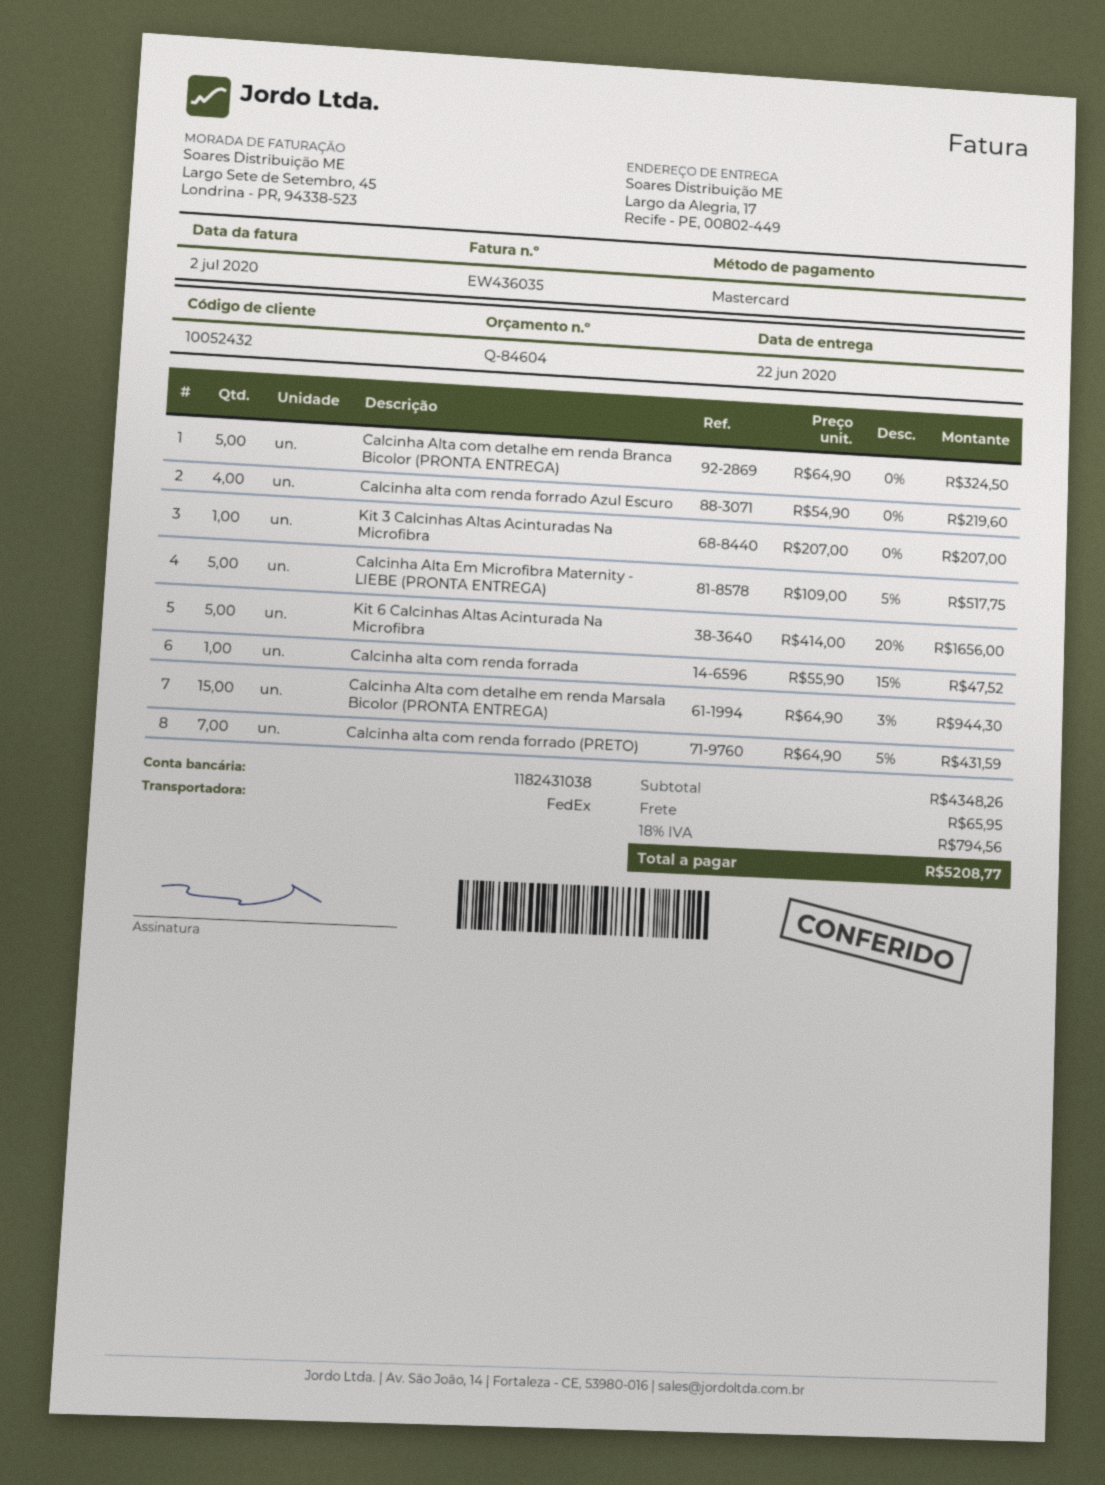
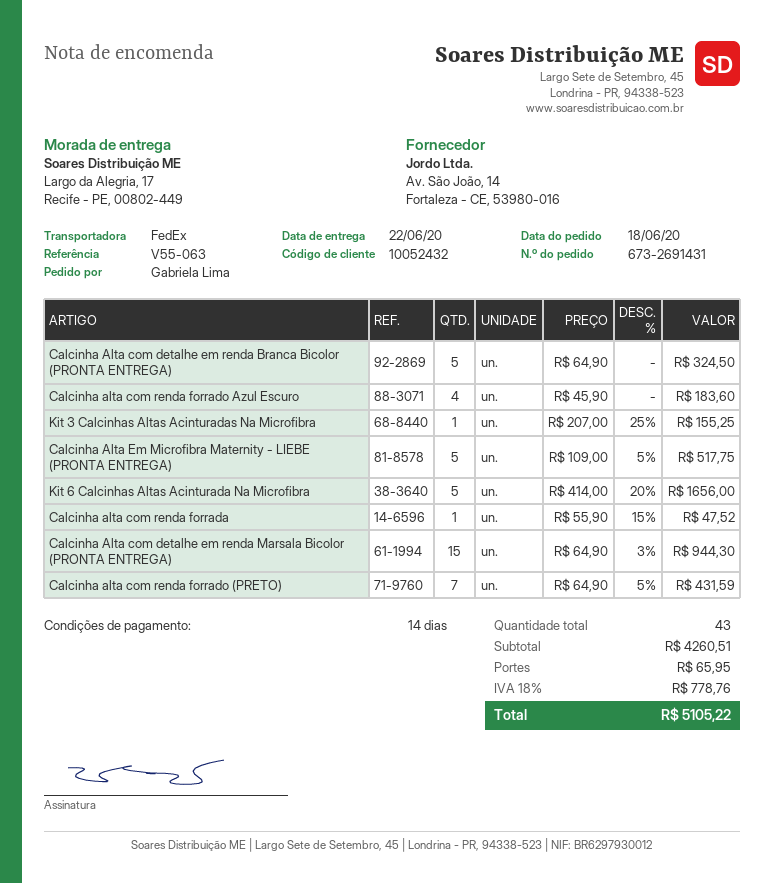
Calcinha alta com renda forrado Azul Escuro: 4 x 54.90 = 219.60 -> 4 x 45.90 = 183.60
Kit 3 Calcinhas Altas Acinturadas Na Microfibra: 1 x 207.00 = 207.00 -> 1 x 207.00 - 25% = 155.25
subtotal: 4348.26 -> 4260.51
tax: 18% = 794.56 -> 18% = 778.76
total: 5208.77 -> 5105.22

